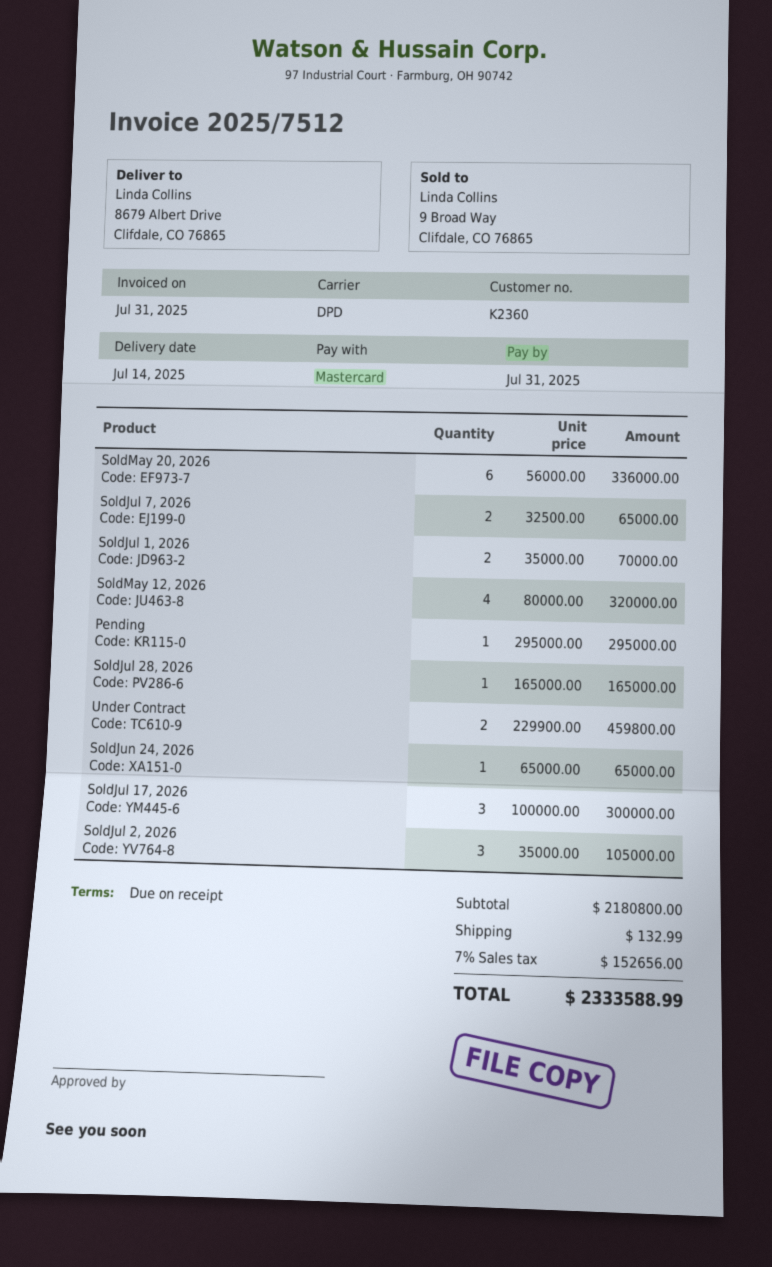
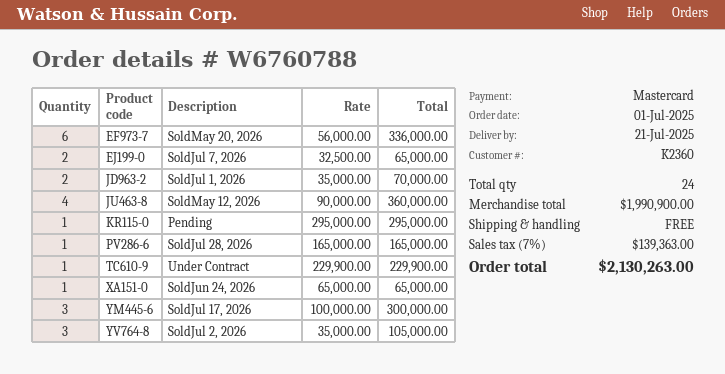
delivery date: 2025-07-14 -> 2025-07-21
SoldMay 12, 2026: 4 x 80000.00 = 320000.00 -> 4 x 90000.00 = 360000.00
Under Contract: 2 x 229900.00 = 459800.00 -> 1 x 229900.00 = 229900.00
subtotal: 2180800.00 -> 1990900.00
shipping: 132.99 -> 0.00
tax: 7% = 152656.00 -> 7% = 139363.00
total: 2333588.99 -> 2130263.00

